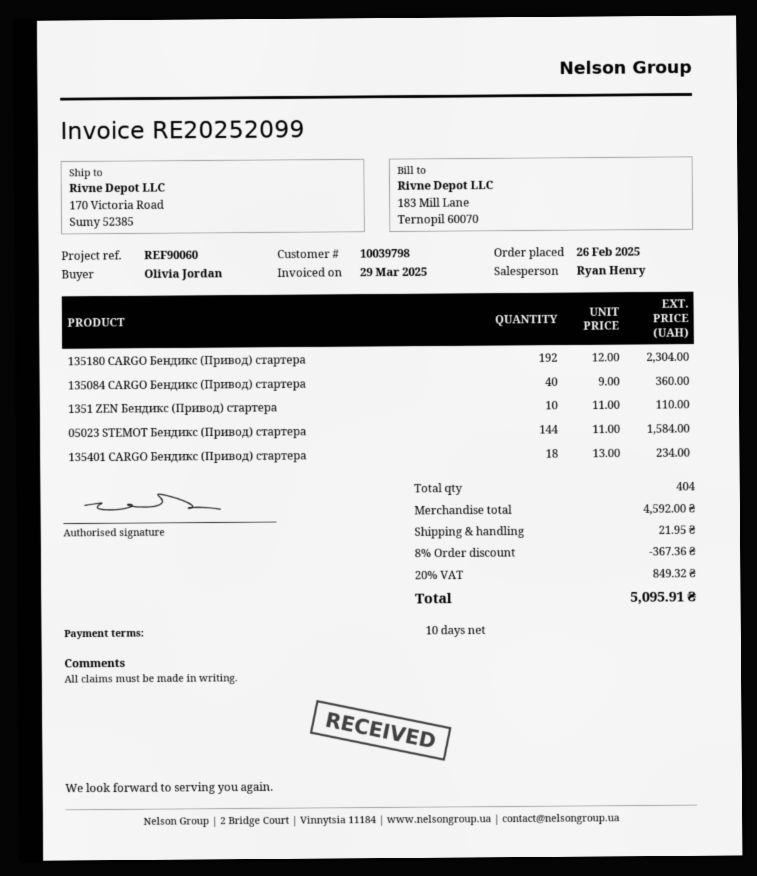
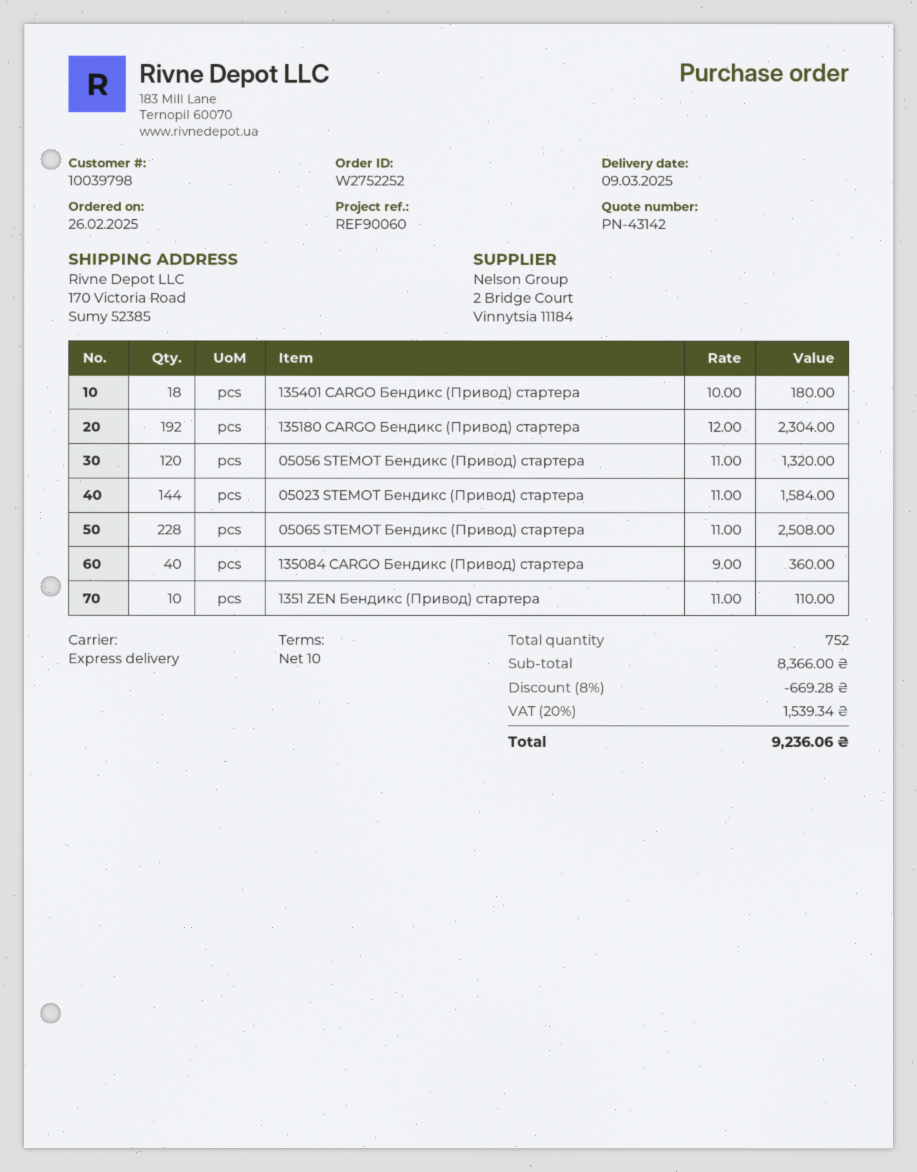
135401 CARGO Бендикс (Привод) стартера: 18 x 13.00 = 234.00 -> 18 x 10.00 = 180.00
05056 STEMOT Бендикс (Привод) стартера: none -> 120 x 11.00 = 1320.00
05065 STEMOT Бендикс (Привод) стартера: none -> 228 x 11.00 = 2508.00
total quantity: 404 -> 752
subtotal: 4592.00 -> 8366.00
discount: 8% = 367.36 -> 8% = 669.28
shipping: 21.95 -> none
tax: 20% = 849.32 -> 20% = 1539.34
total: 5095.91 -> 9236.06

